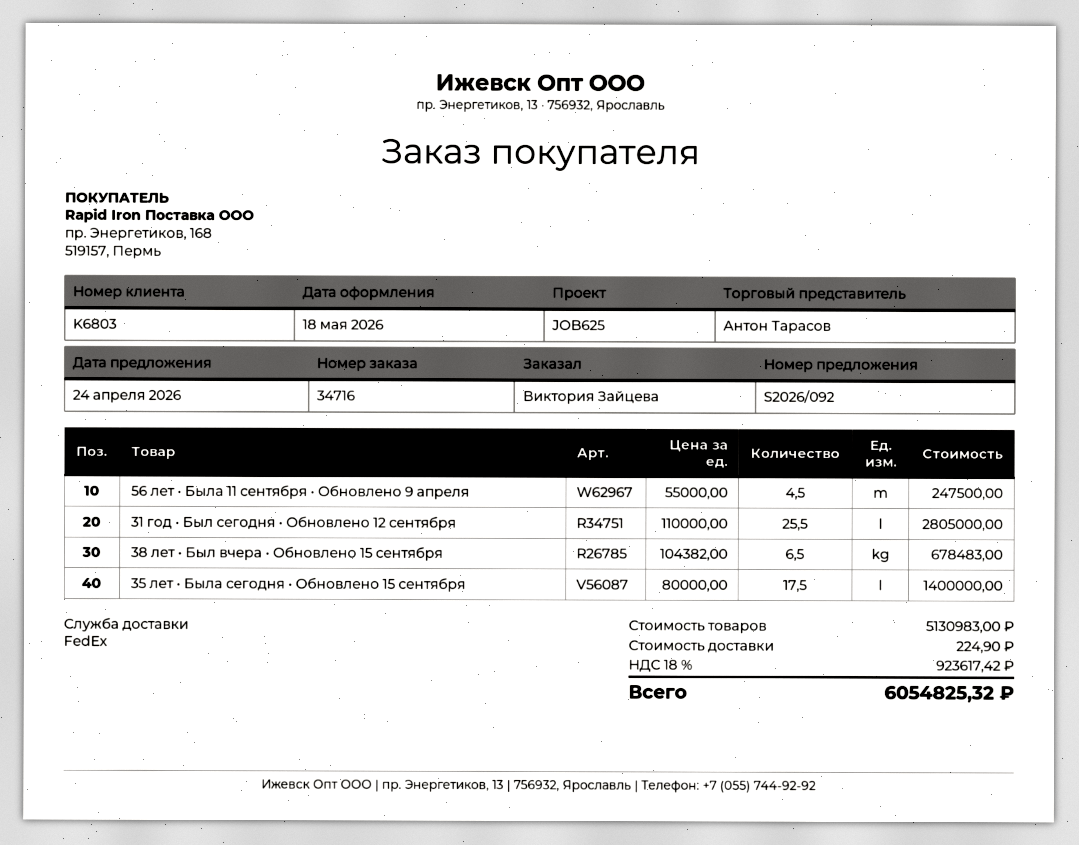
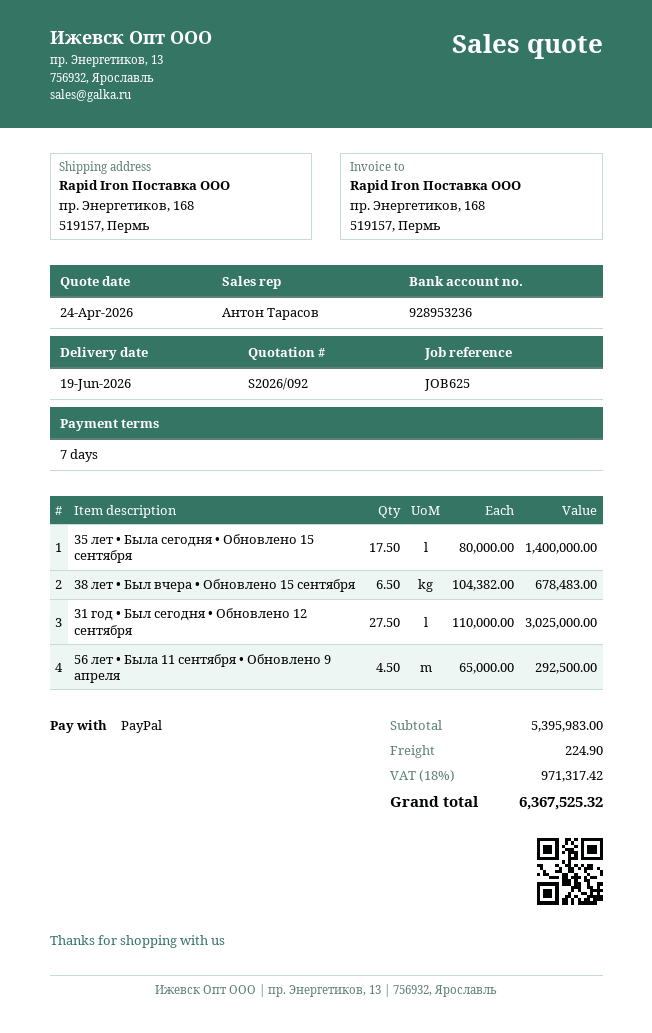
56 лет • Была 11 сентября • Обновлено 9 апреля: 4.5 x 55000.00 = 247500.00 -> 4.5 x 65000.00 = 292500.00
31 год • Был сегодня • Обновлено 12 сентября: 25.5 x 110000.00 = 2805000.00 -> 27.5 x 110000.00 = 3025000.00
subtotal: 5130983.00 -> 5395983.00
tax: 18% = 923617.42 -> 18% = 971317.42
total: 6054825.32 -> 6367525.32

